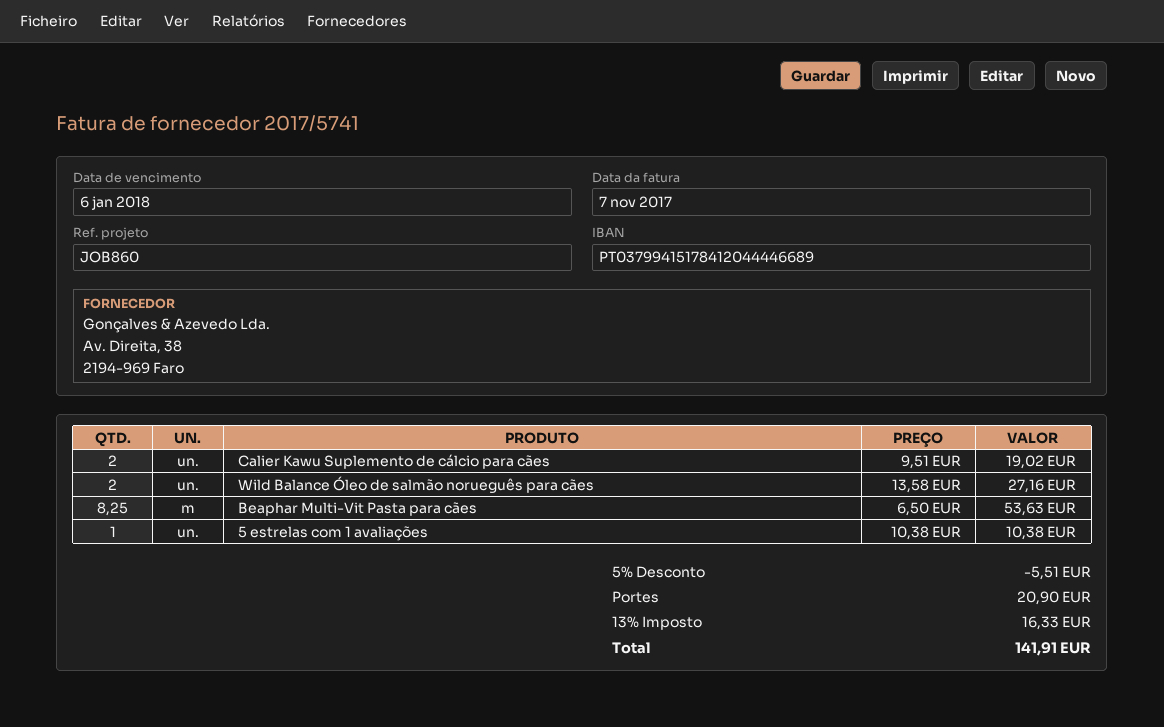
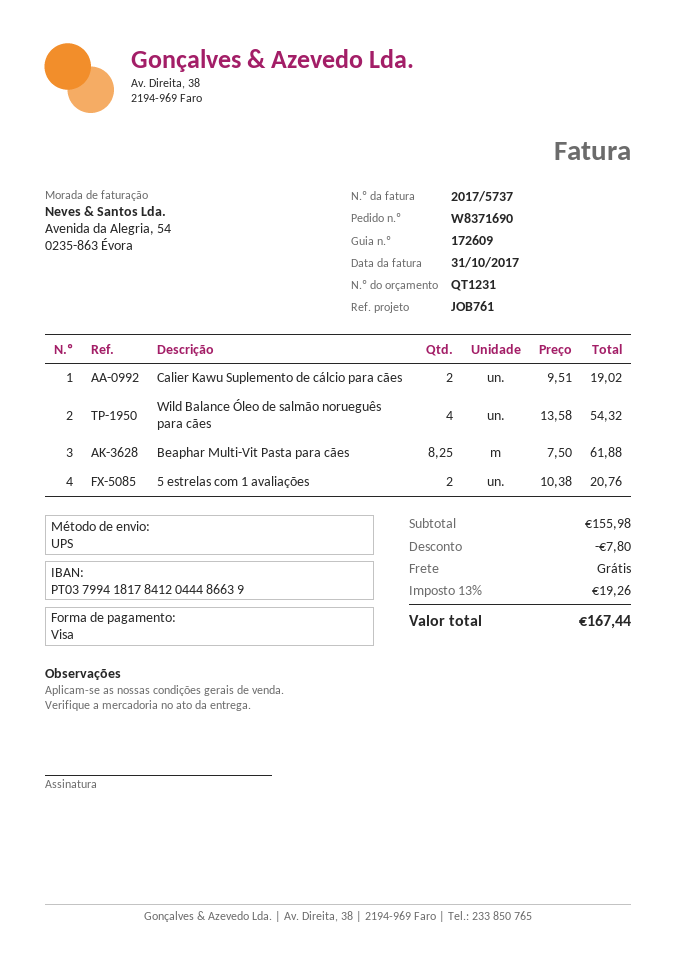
invoice number: 2017/5741 -> 2017/5737
invoice date: 2017-11-07 -> 2017-10-31
reference: JOB860 -> JOB761
bank account: PT03799415178412044446689 -> PT03799418178412044486639
Wild Balance Óleo de salmão norueguês para cães: 2 x 13.58 = 27.16 -> 4 x 13.58 = 54.32
Beaphar Multi-Vit Pasta para cães: 8.25 x 6.50 = 53.63 -> 8.25 x 7.50 = 61.88
5 estrelas com 1 avaliações: 1 x 10.38 = 10.38 -> 2 x 10.38 = 20.76
discount: 5.51 -> 7.80
shipping: 20.90 -> 0.00
tax: 13% = 16.33 -> 13% = 19.26
total: 141.91 -> 167.44

